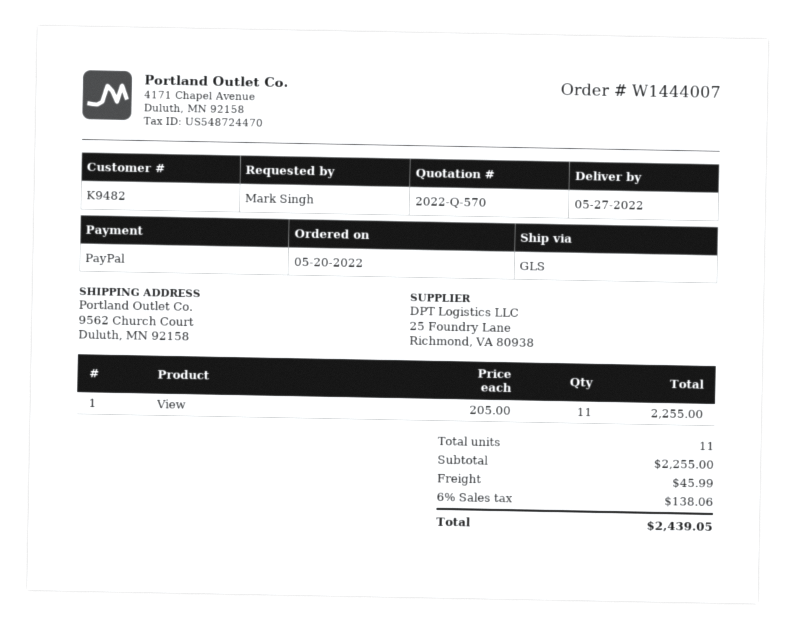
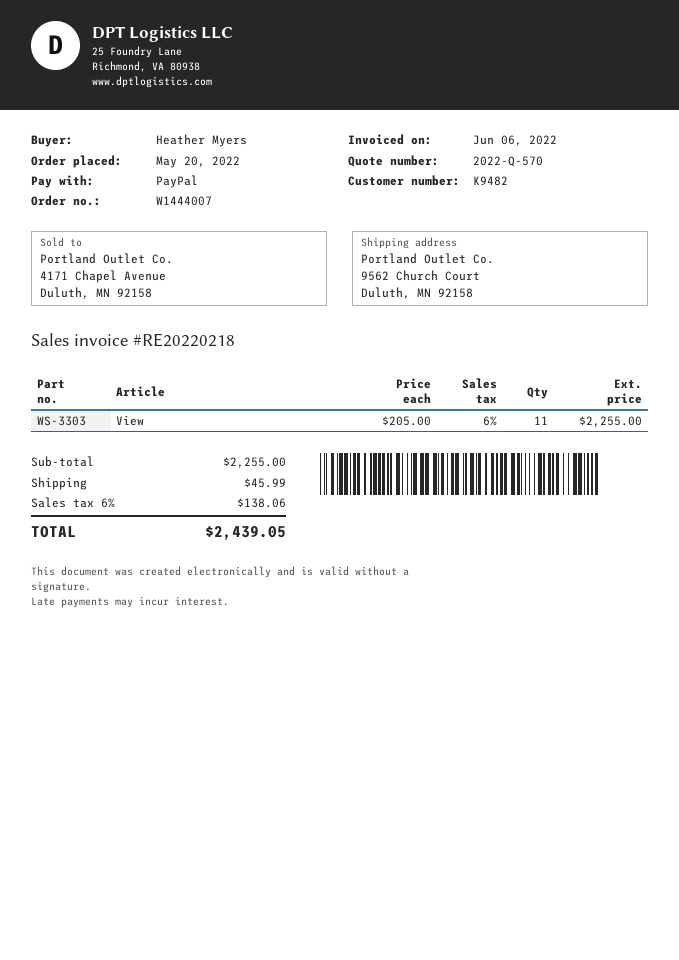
ordered by: Mark Singh -> Heather Myers

